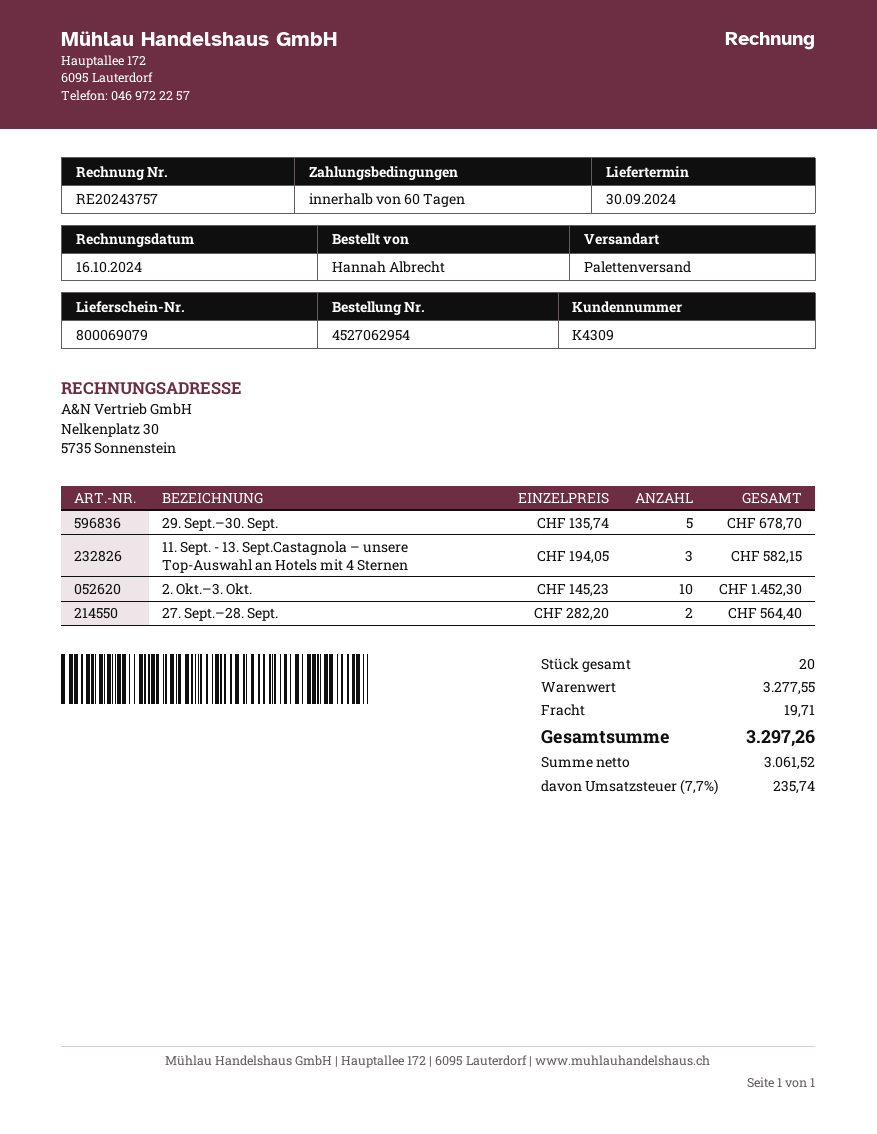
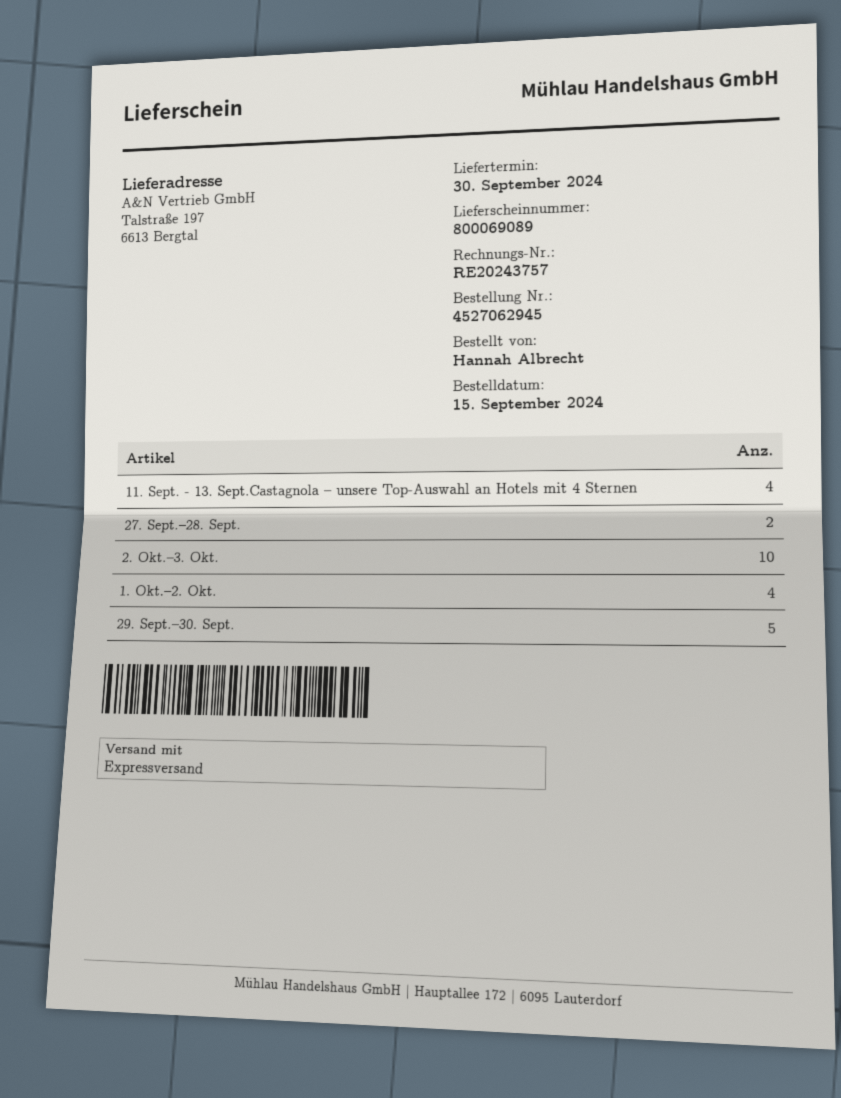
order number: 4527062954 -> 4527062945
delivery note number: 800069079 -> 800069089
shipping method: pallet freight -> express
11. Sept. - 13. Sept.Castagnola – unsere Top-Auswahl an Hotels mit 4 Sternen: 3 -> 4
1. Okt.–2. Okt.: none -> 4

